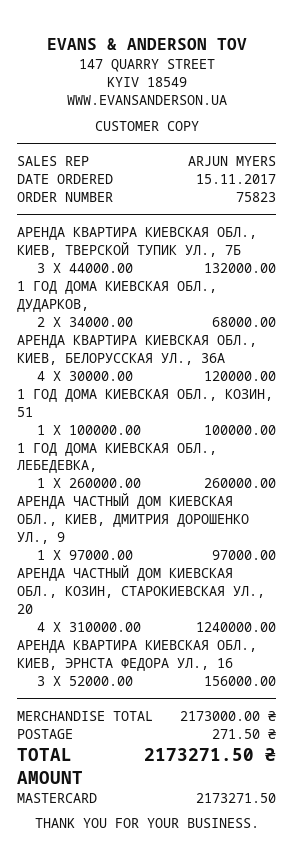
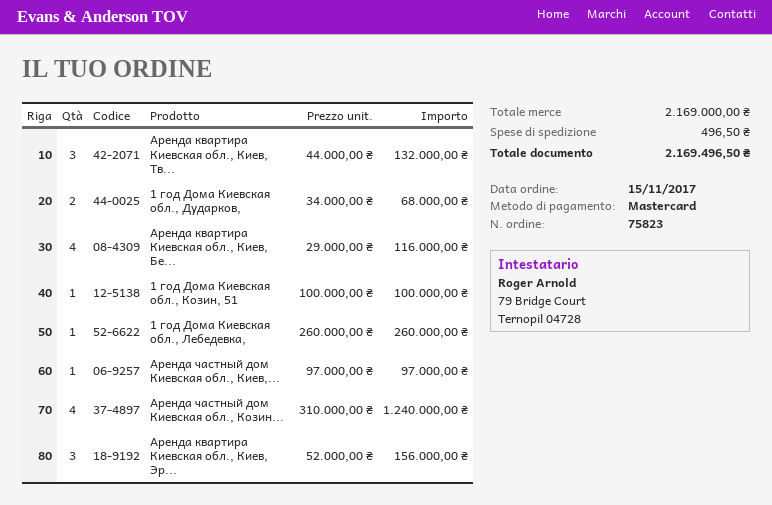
АРЕНДА КВАРТИРА КИЕВСКАЯ ОБЛ., КИЕВ, БЕЛОРУССКАЯ УЛ., 36А: 4 x 30000.00 = 120000.00 -> 4 x 29000.00 = 116000.00
subtotal: 2173000.00 -> 2169000.00
shipping: 271.50 -> 496.50
total: 2173271.50 -> 2169496.50

